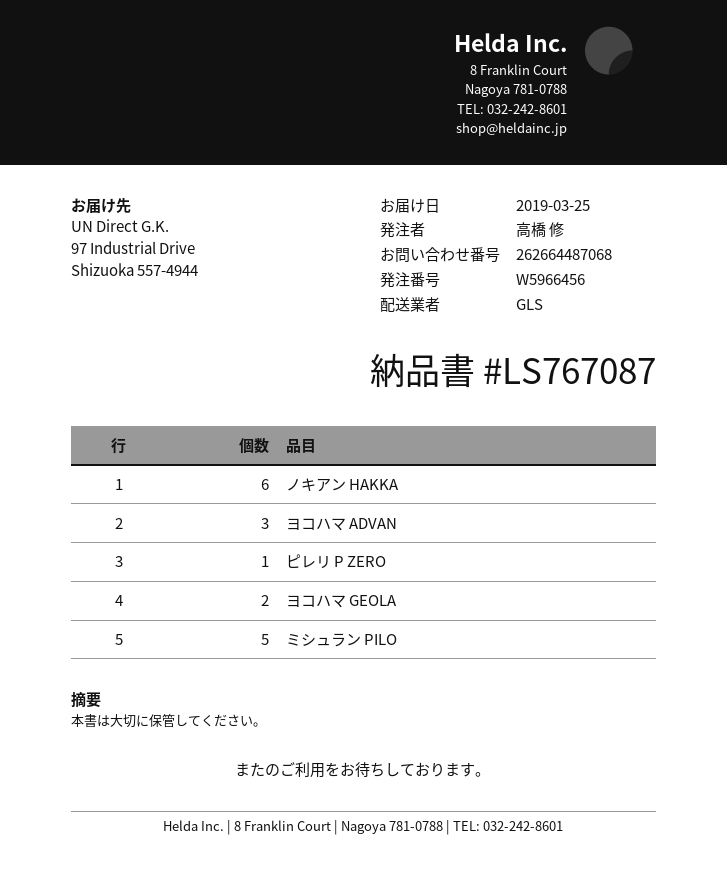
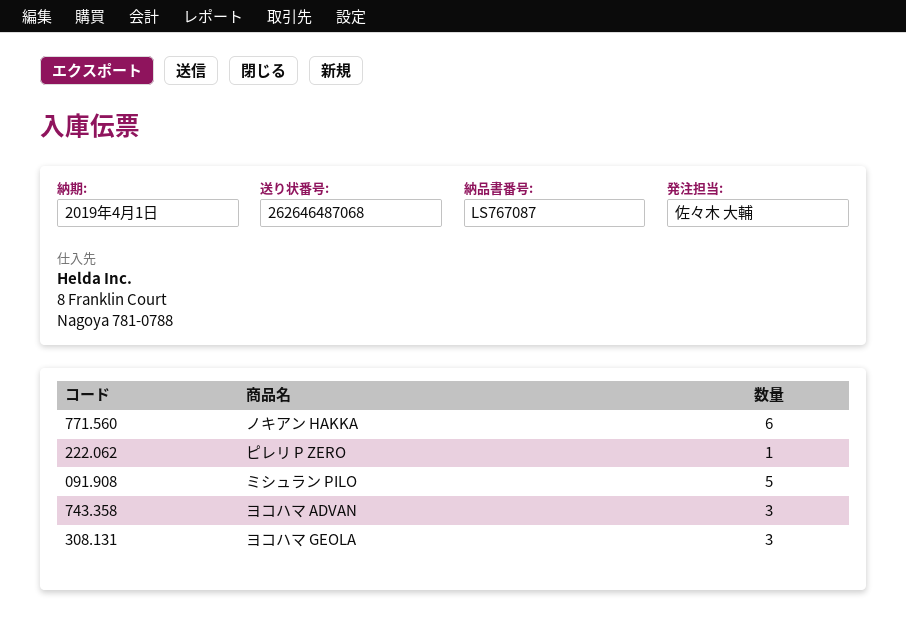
delivery date: 2019-03-25 -> 2019-04-01
ordered by: 高橋 修 -> 佐々木 大輔
tracking number: 262664487068 -> 262646487068
ヨコハマ GEOLA: 2 -> 3

